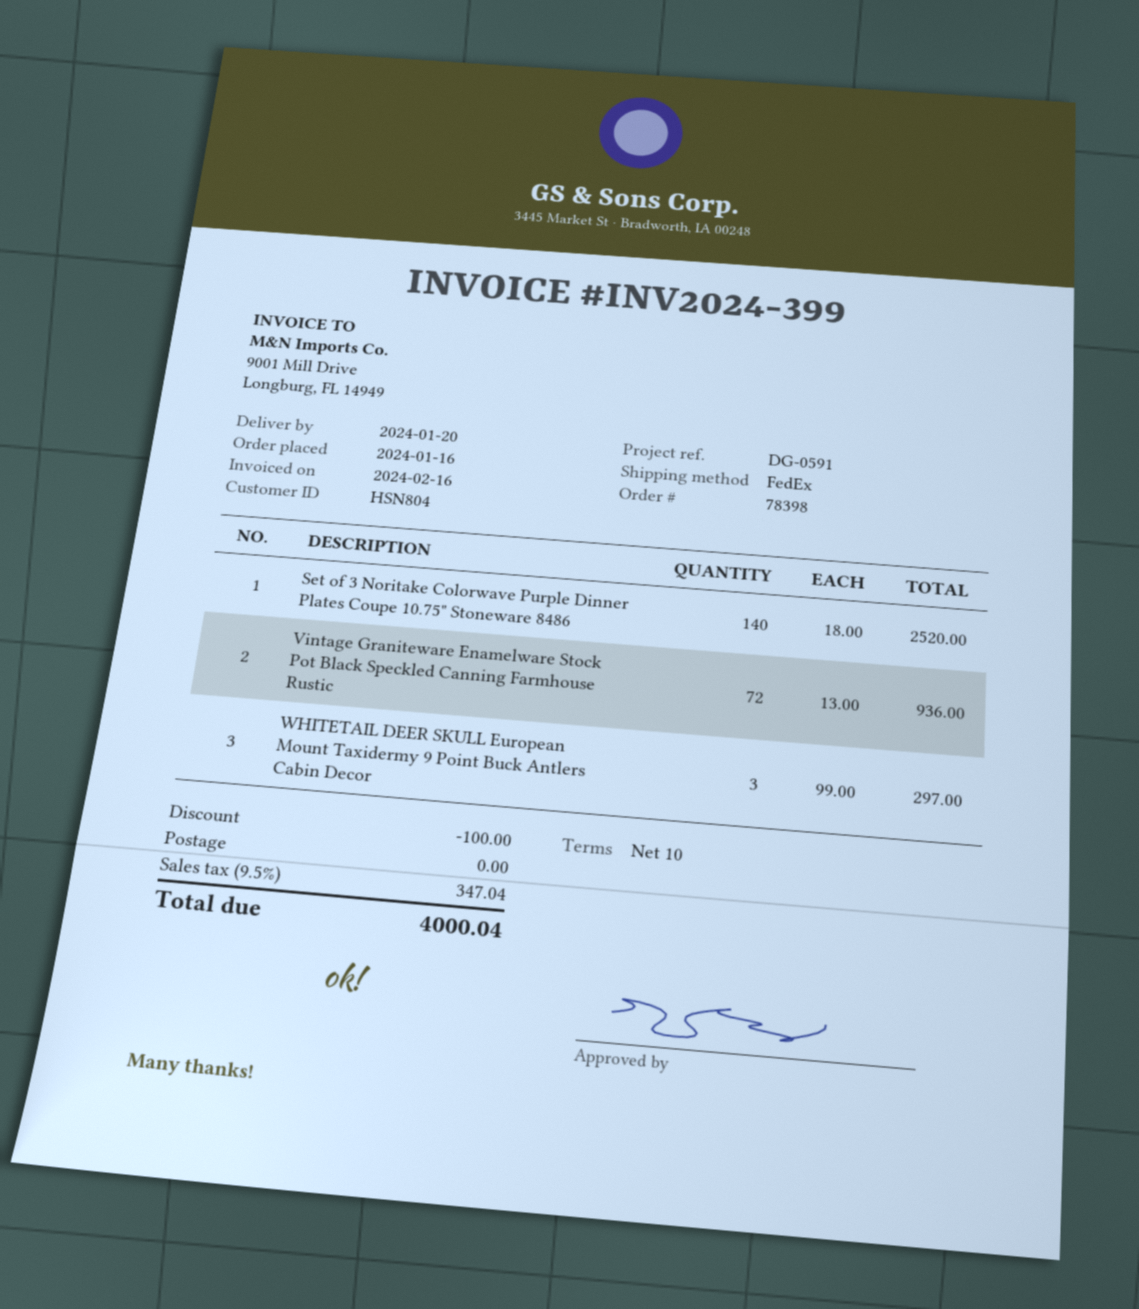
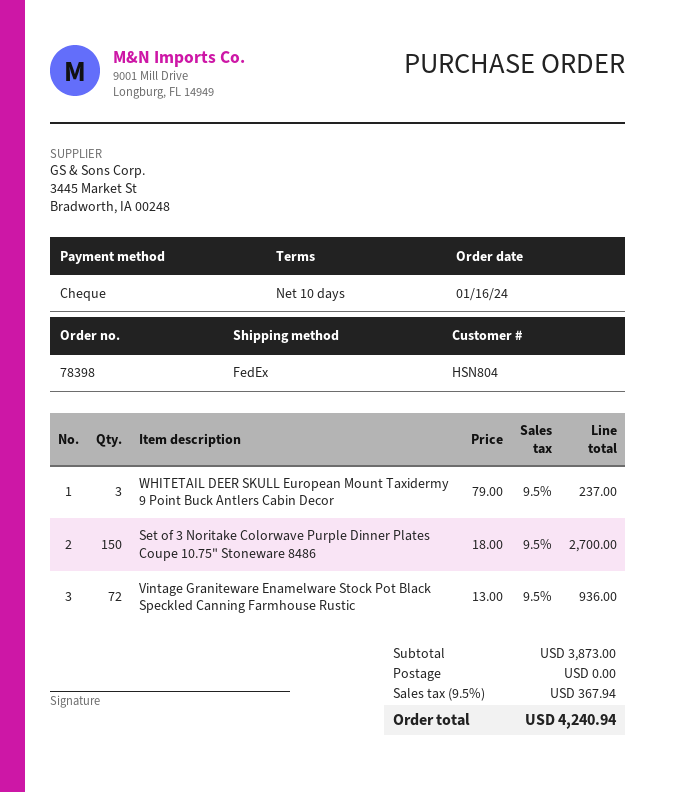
Set of 3 Noritake Colorwave Purple Dinner Plates Coupe 10.75" Stoneware 8486: 140 x 18.00 = 2520.00 -> 150 x 18.00 = 2700.00
WHITETAIL DEER SKULL European Mount Taxidermy 9 Point Buck Antlers Cabin Decor: 3 x 99.00 = 297.00 -> 3 x 79.00 = 237.00
discount: 100.00 -> none
tax: 9.5% = 347.04 -> 9.5% = 367.94
total: 4000.04 -> 4240.94

